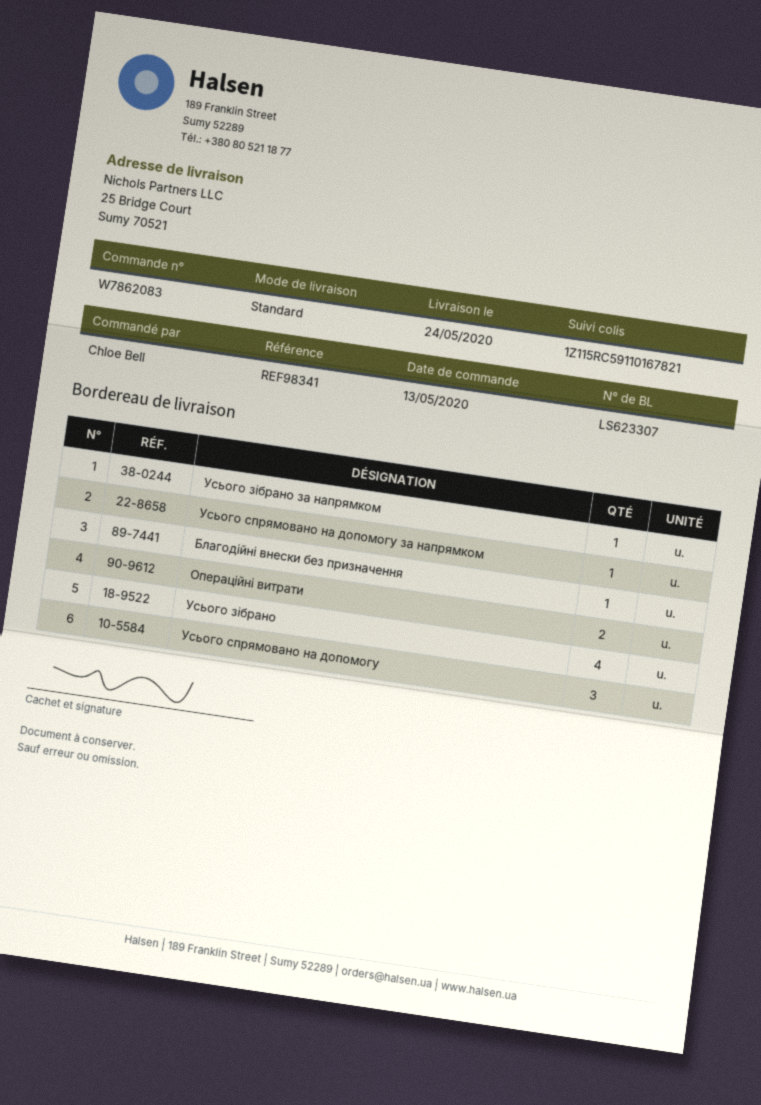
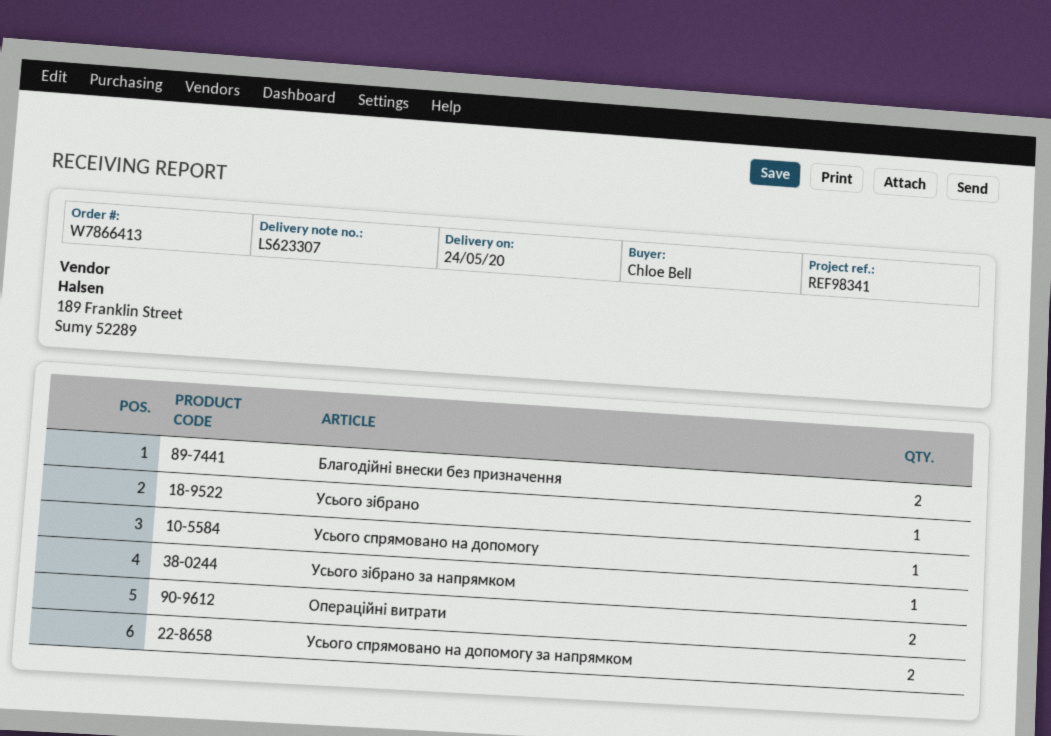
order number: W7862083 -> W7866413
Усього спрямовано на допомогу за напрямком: 1 -> 2
Благодійні внески без призначення: 1 -> 2
Усього зібрано: 4 -> 1
Усього спрямовано на допомогу: 3 -> 1

